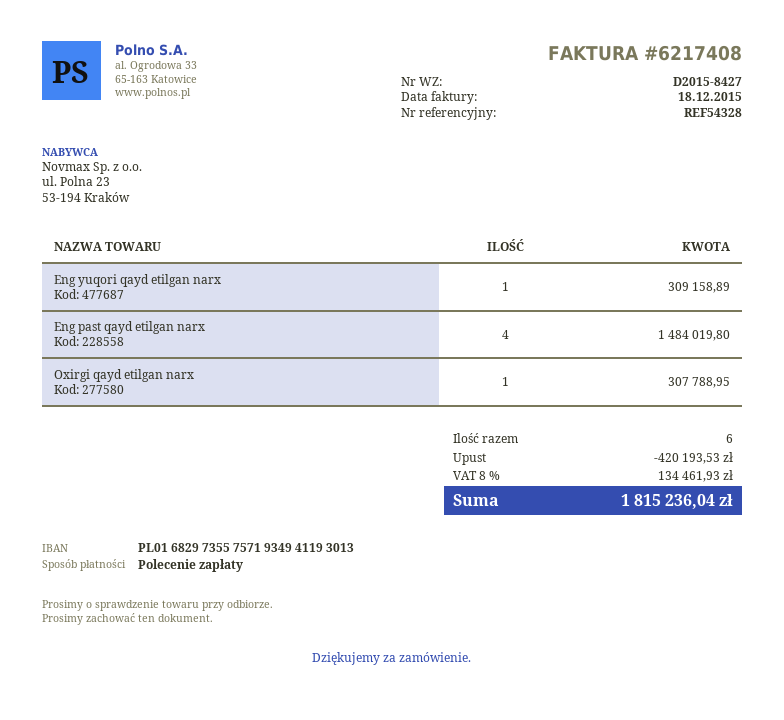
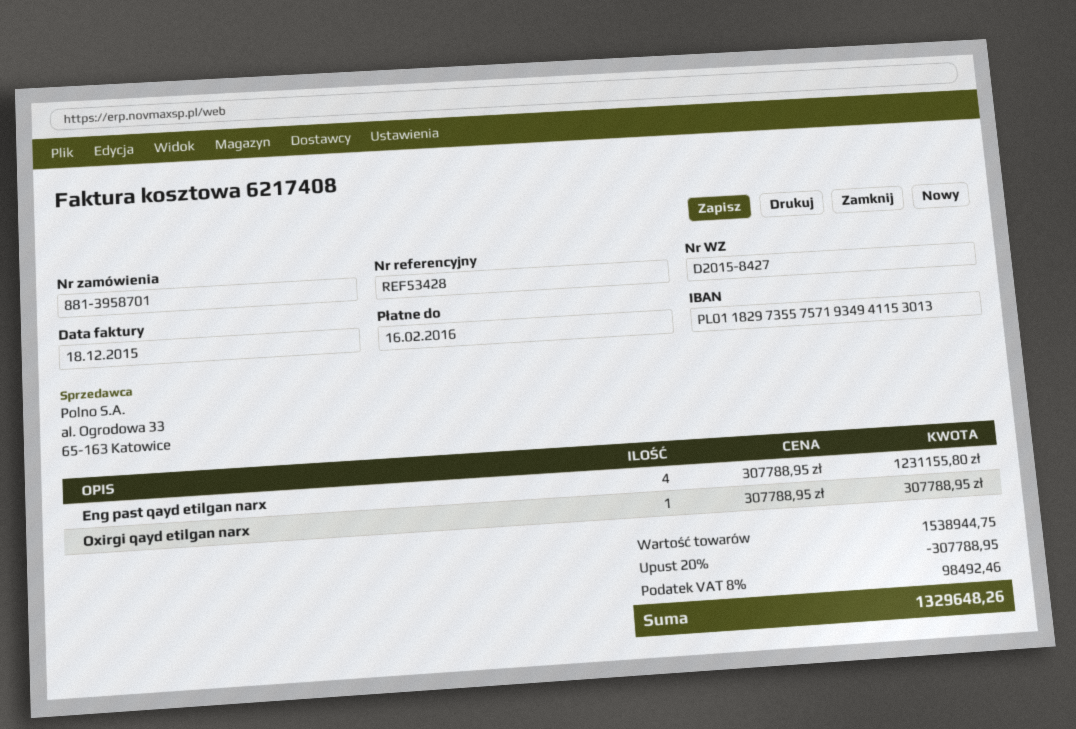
reference: REF54328 -> REF53428
bank account: PL01682973557571934941193013 -> PL01182973557571934941153013
Eng yuqori qayd etilgan narx: 1 for 309158.89 -> none
Eng past qayd etilgan narx: 4 for 1484019.80 -> 4 for 1231155.80
discount: 420193.53 -> 307788.95
tax: 8% = 134461.93 -> 8% = 98492.46
total: 1815236.04 -> 1329648.26

